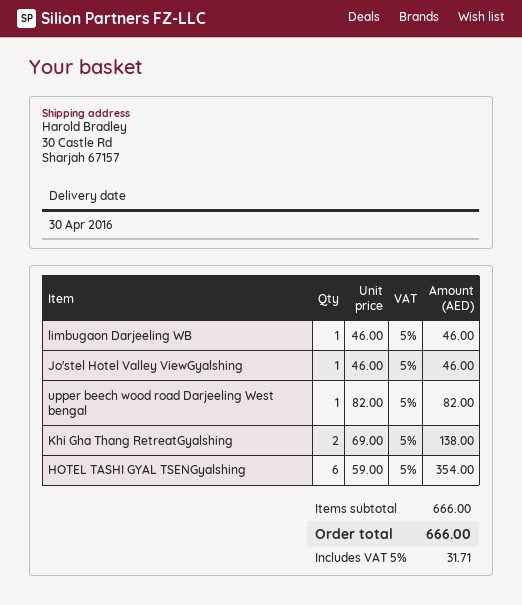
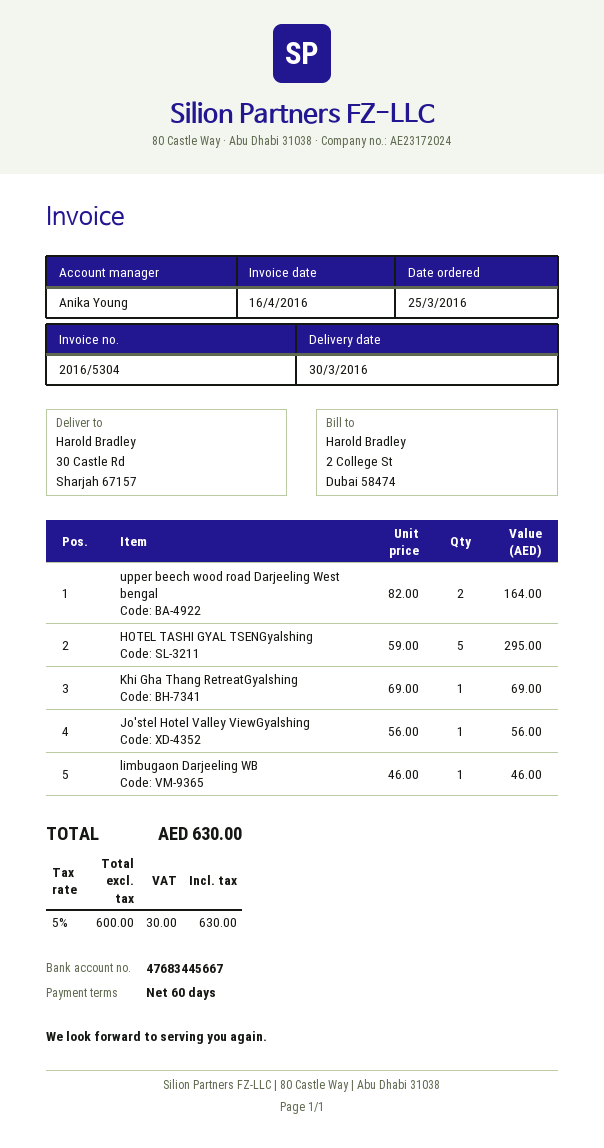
delivery date: 2016-04-30 -> 2016-03-30
Jo'stel Hotel Valley ViewGyalshing: 1 x 46.00 = 46.00 -> 1 x 56.00 = 56.00
upper beech wood road Darjeeling West bengal: 1 x 82.00 = 82.00 -> 2 x 82.00 = 164.00
Khi Gha Thang RetreatGyalshing: 2 x 69.00 = 138.00 -> 1 x 69.00 = 69.00
HOTEL TASHI GYAL TSENGyalshing: 6 x 59.00 = 354.00 -> 5 x 59.00 = 295.00
tax: 5% = 31.71 -> 5% = 30.00
total: 666.00 -> 630.00

